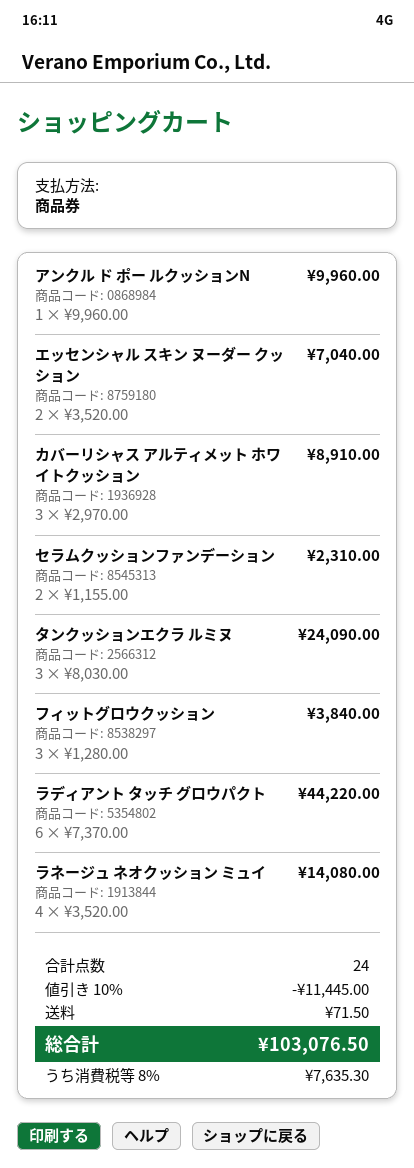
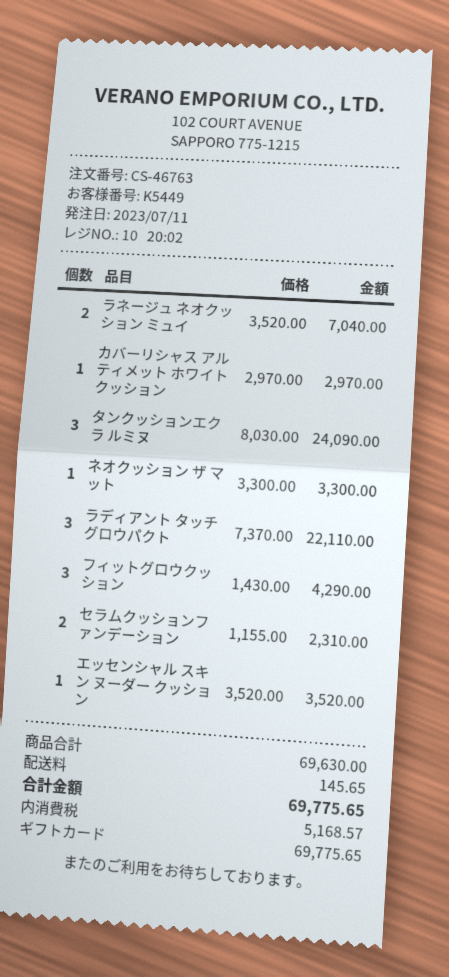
アンクル ド ポー ルクッションN: 1 x 9960.00 = 9960.00 -> none
エッセンシャル スキン ヌーダー クッション: 2 x 3520.00 = 7040.00 -> 1 x 3520.00 = 3520.00
カバーリシャス アルティメット ホワイトクッション: 3 x 2970.00 = 8910.00 -> 1 x 2970.00 = 2970.00
フィットグロウクッション: 3 x 1280.00 = 3840.00 -> 3 x 1430.00 = 4290.00
ラディアント タッチ グロウパクト: 6 x 7370.00 = 44220.00 -> 3 x 7370.00 = 22110.00
ラネージュ ネオクッション ミュイ: 4 x 3520.00 = 14080.00 -> 2 x 3520.00 = 7040.00
ネオクッション ザ マット: none -> 1 x 3300.00 = 3300.00
discount: 10% = 11445.00 -> none
shipping: 71.50 -> 145.65
tax: 7635.30 -> 5168.57
total: 103076.50 -> 69775.65

